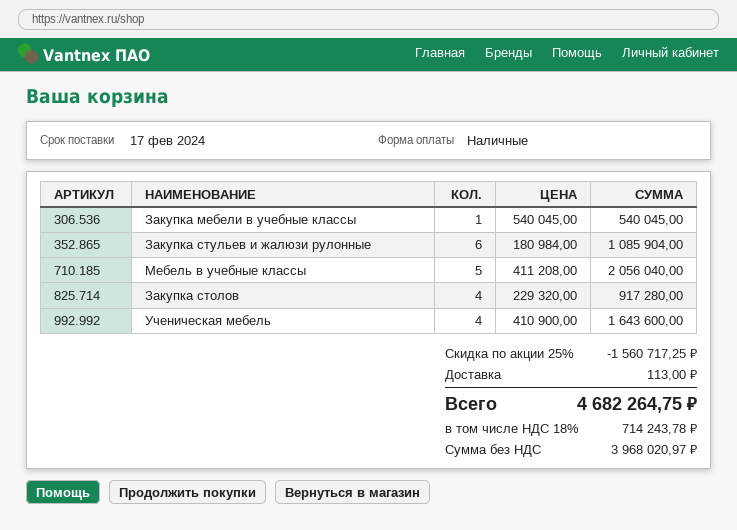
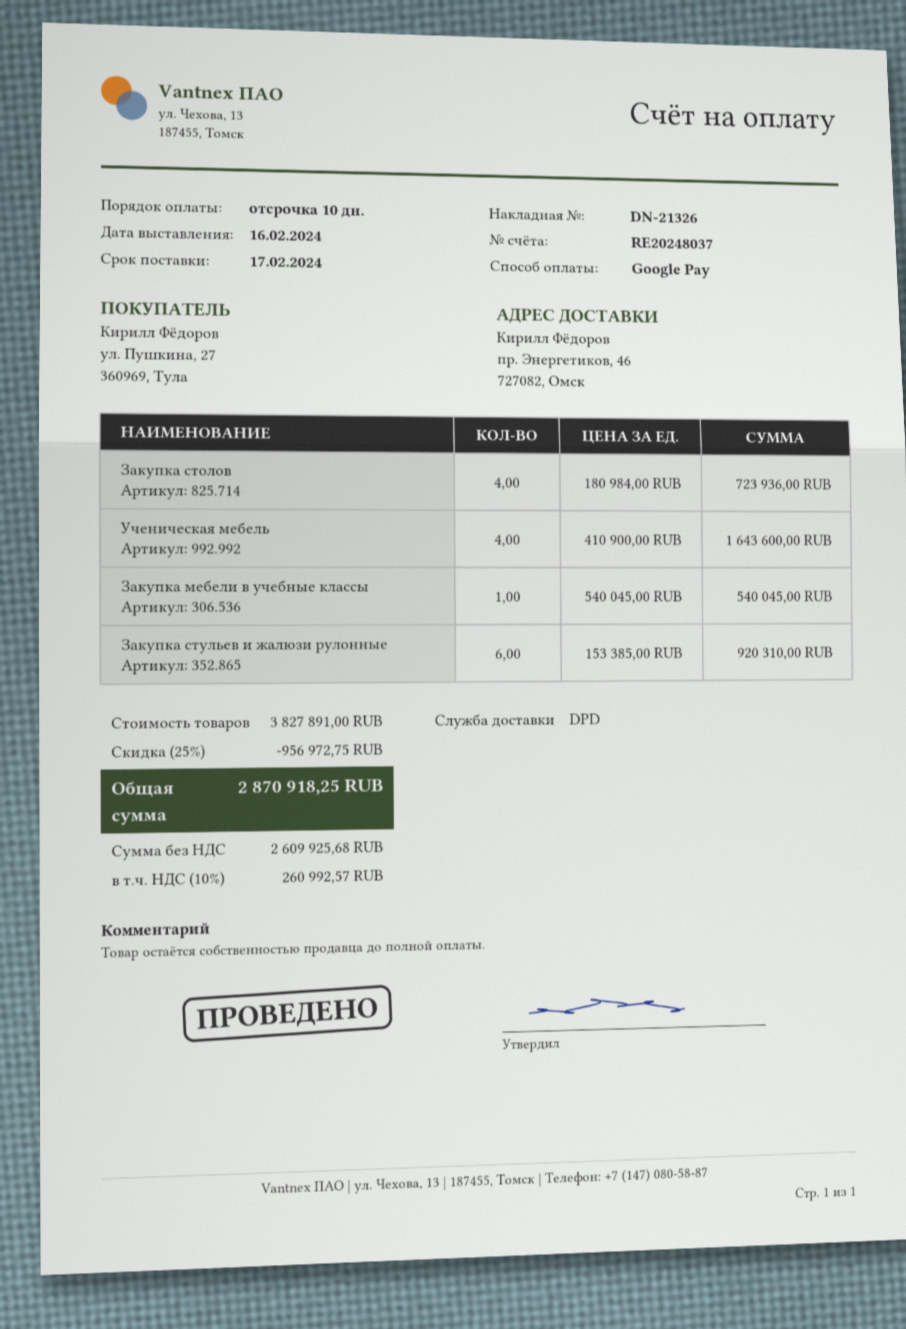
payment method: cash -> Google Pay
Закупка стульев и жалюзи рулонные: 6 x 180984.00 = 1085904.00 -> 6 x 153385.00 = 920310.00
Мебель в учебные классы: 5 x 411208.00 = 2056040.00 -> none
Закупка столов: 4 x 229320.00 = 917280.00 -> 4 x 180984.00 = 723936.00
discount: 25% = 1560717.25 -> 25% = 956972.75
shipping: 113.00 -> none
net: 3968020.97 -> 2609925.68
tax: 18% = 714243.78 -> 10% = 260992.57
total: 4682264.75 -> 2870918.25

